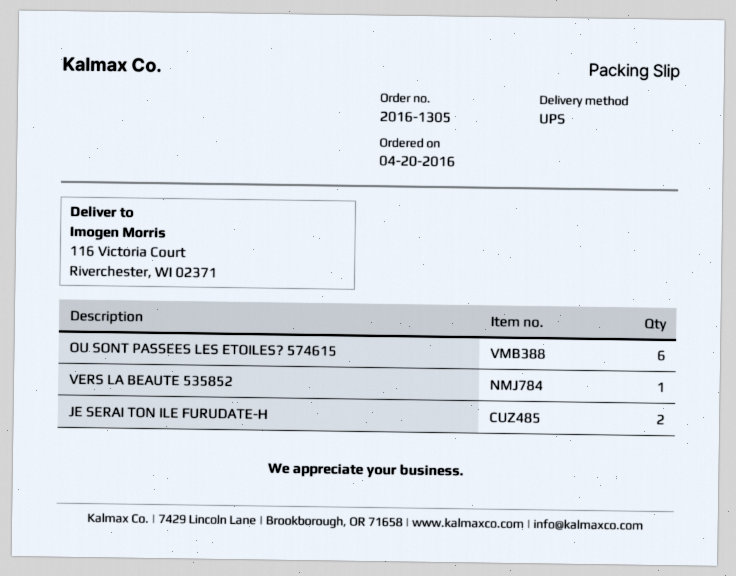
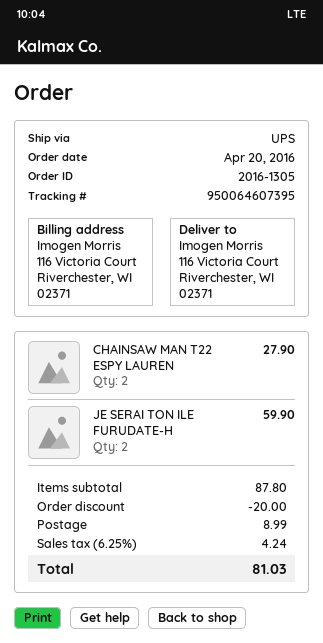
OU SONT PASSEES LES ETOILES? 574615: 6 -> none
VERS LA BEAUTE 535852: 1 -> none
CHAINSAW MAN T22 ESPY LAUREN: none -> 2

